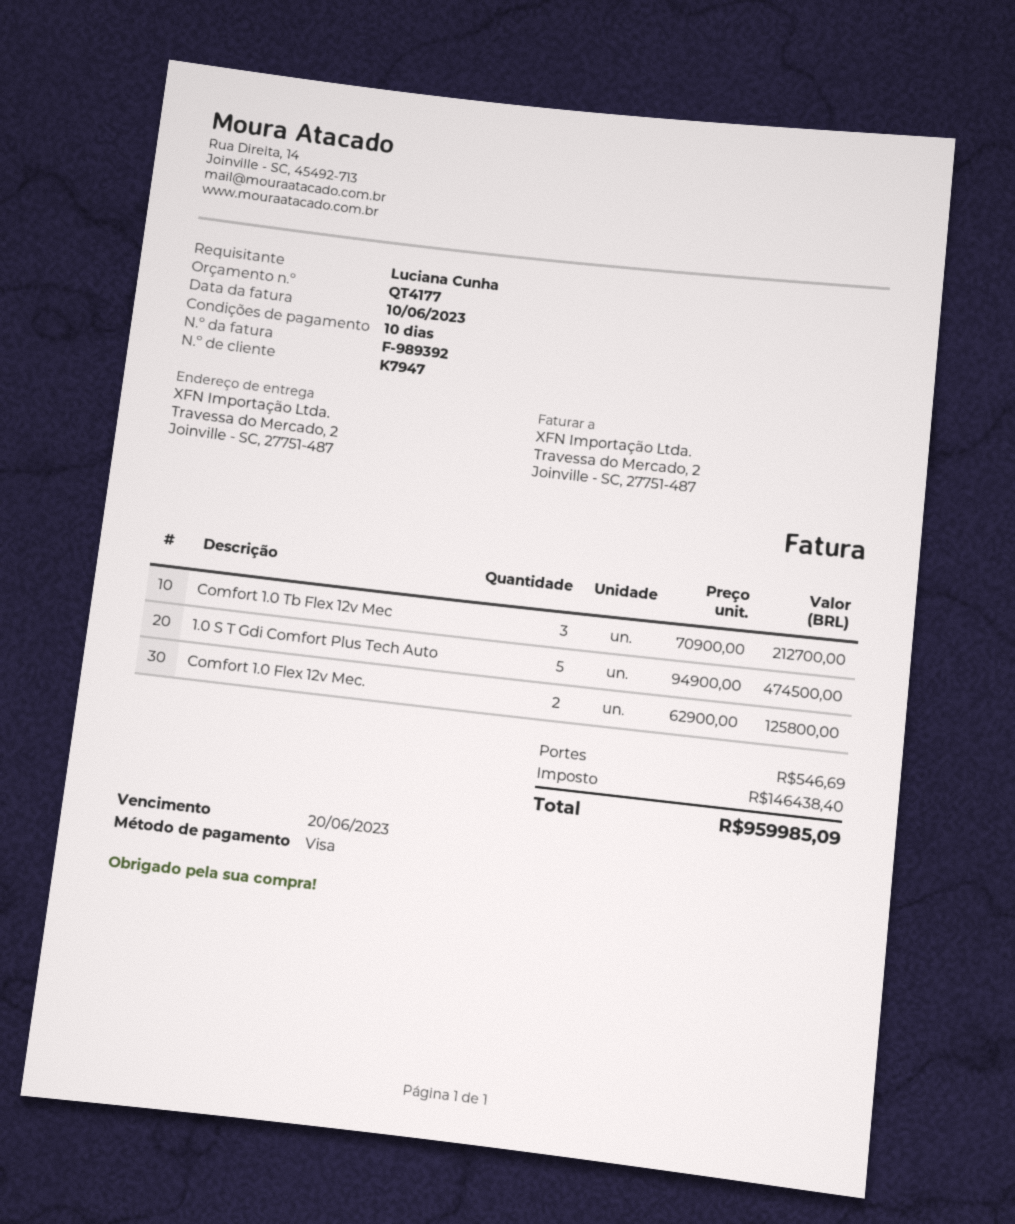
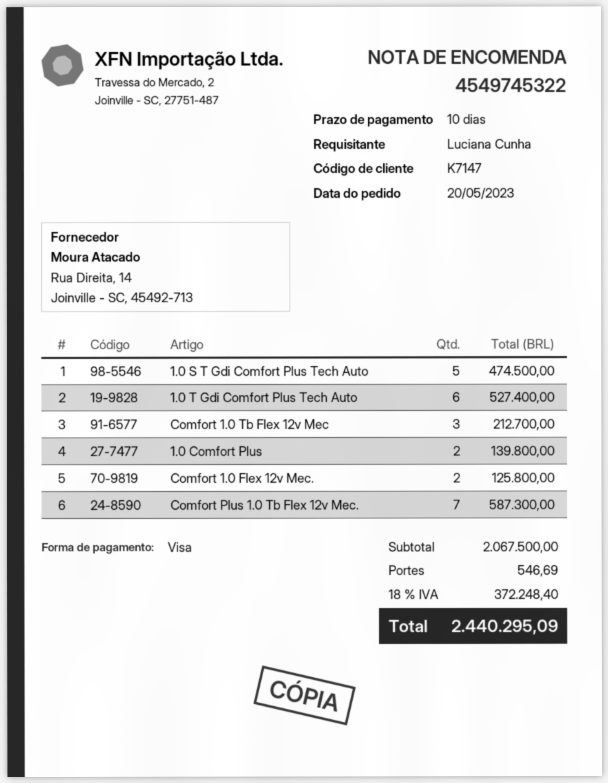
customer number: K7947 -> K7147
1.0 T Gdi Comfort Plus Tech Auto: none -> 6 for 527400.00
1.0 Comfort Plus: none -> 2 for 139800.00
Comfort Plus 1.0 Tb Flex 12v Mec.: none -> 7 for 587300.00
tax: 146438.40 -> 372248.40
total: 959985.09 -> 2440295.09

